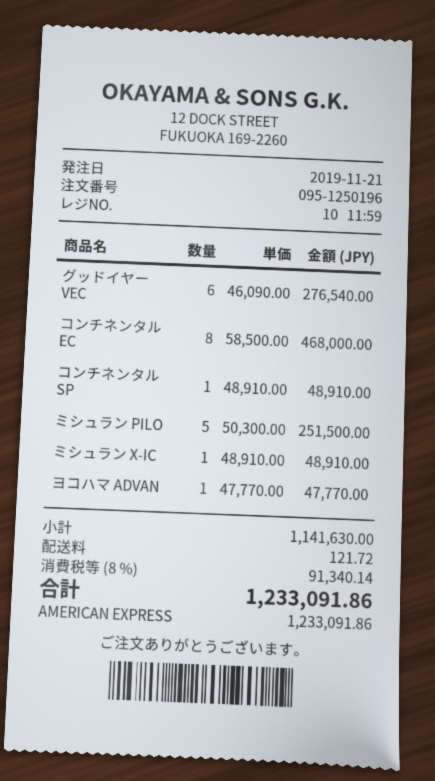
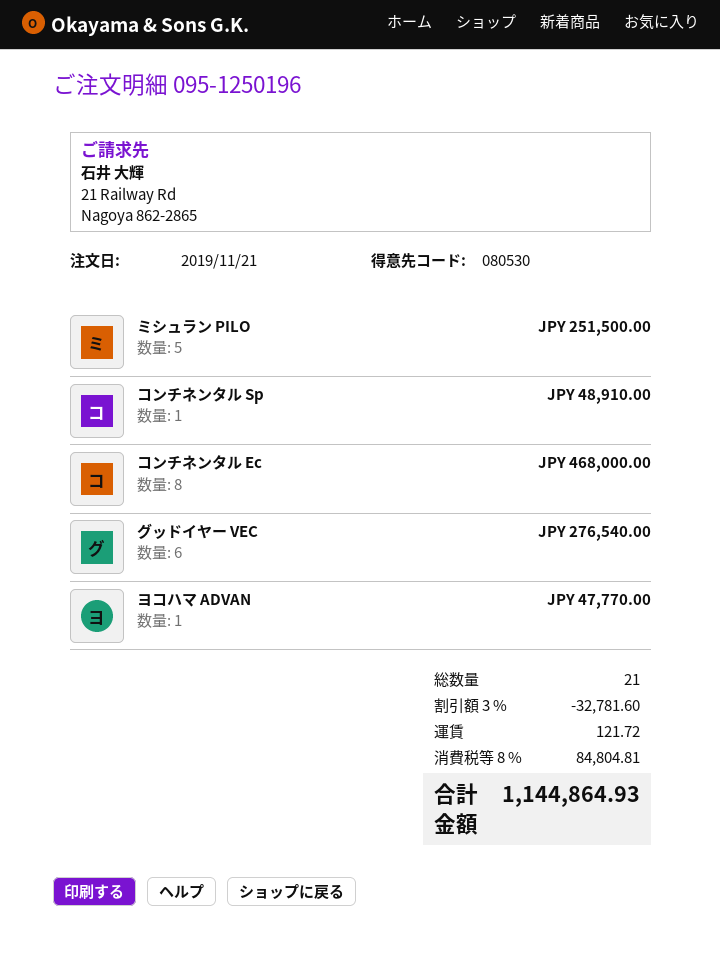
ミシュラン X-IC: 1 for 48910.00 -> none
discount: none -> 3% = 32781.60
tax: 8% = 91340.14 -> 8% = 84804.81
total: 1233091.86 -> 1144864.93

